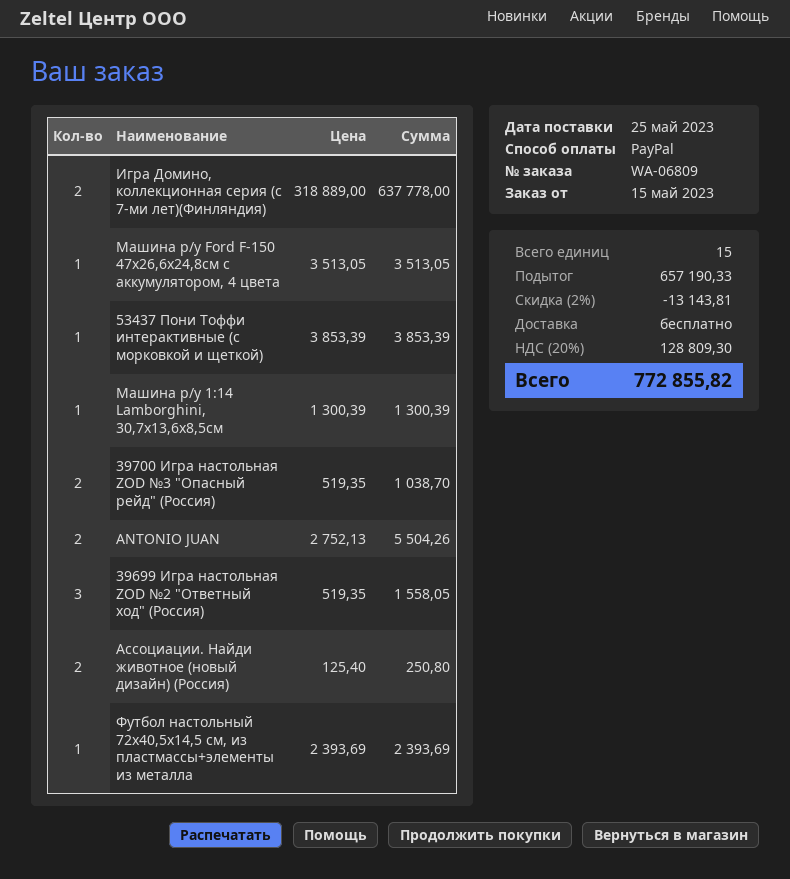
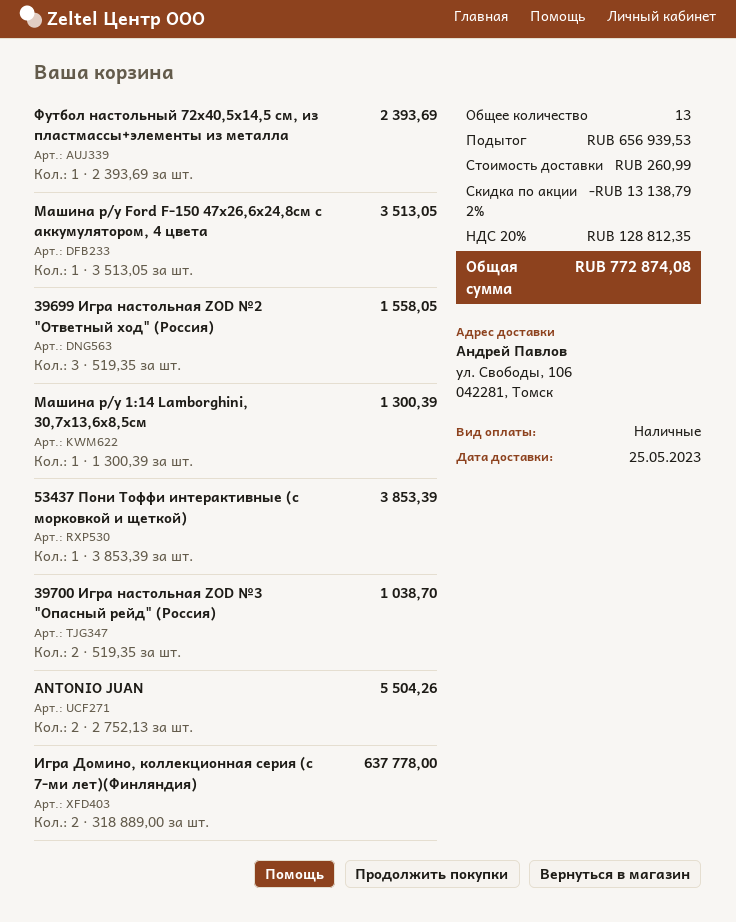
payment method: PayPal -> cash
Ассоциации. Найди животное (новый дизайн) (Россия): 2 x 125.40 = 250.80 -> none
total quantity: 15 -> 13
subtotal: 657190.33 -> 656939.53
discount: 2% = 13143.81 -> 2% = 13138.79
shipping: 0.00 -> 260.99
tax: 20% = 128809.30 -> 20% = 128812.35
total: 772855.82 -> 772874.08

